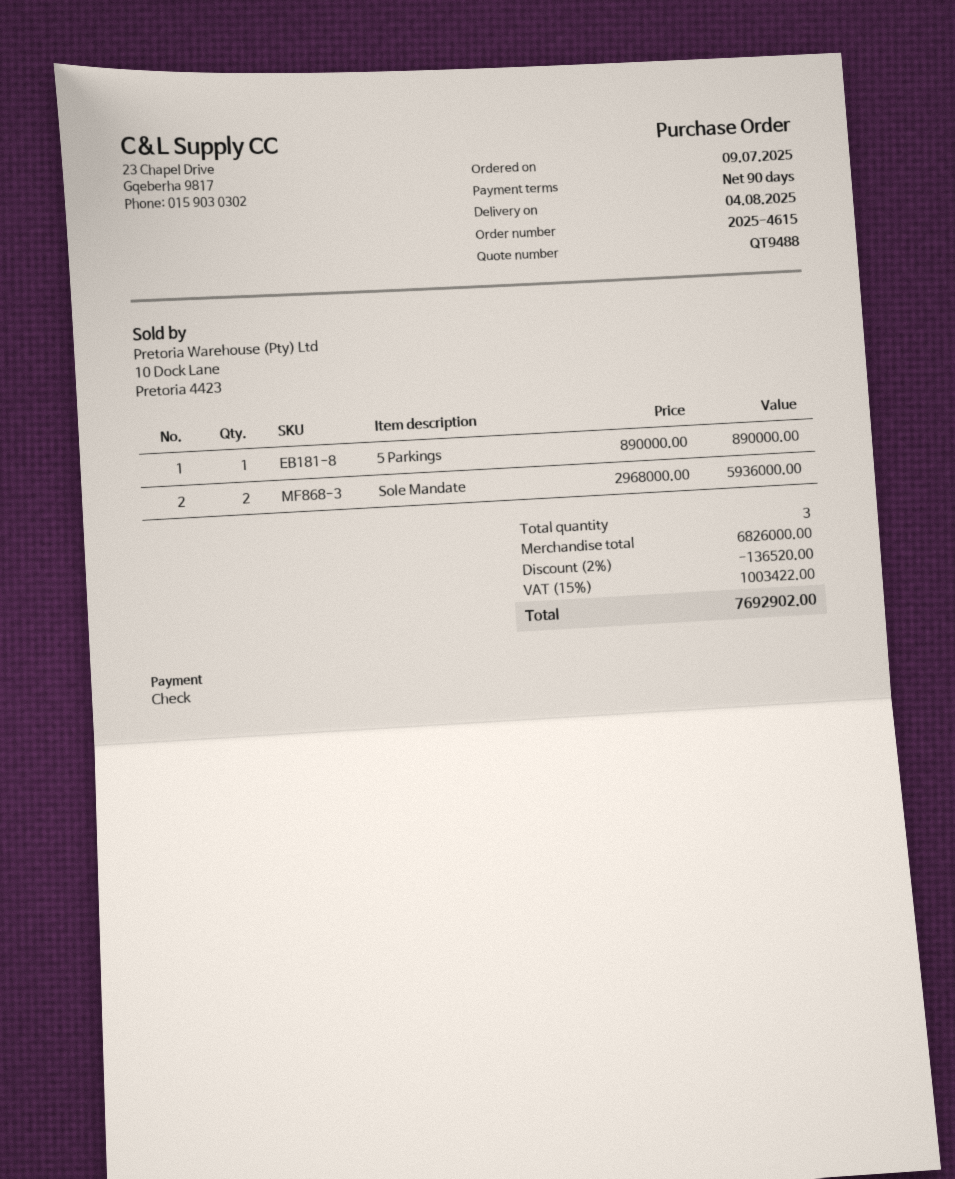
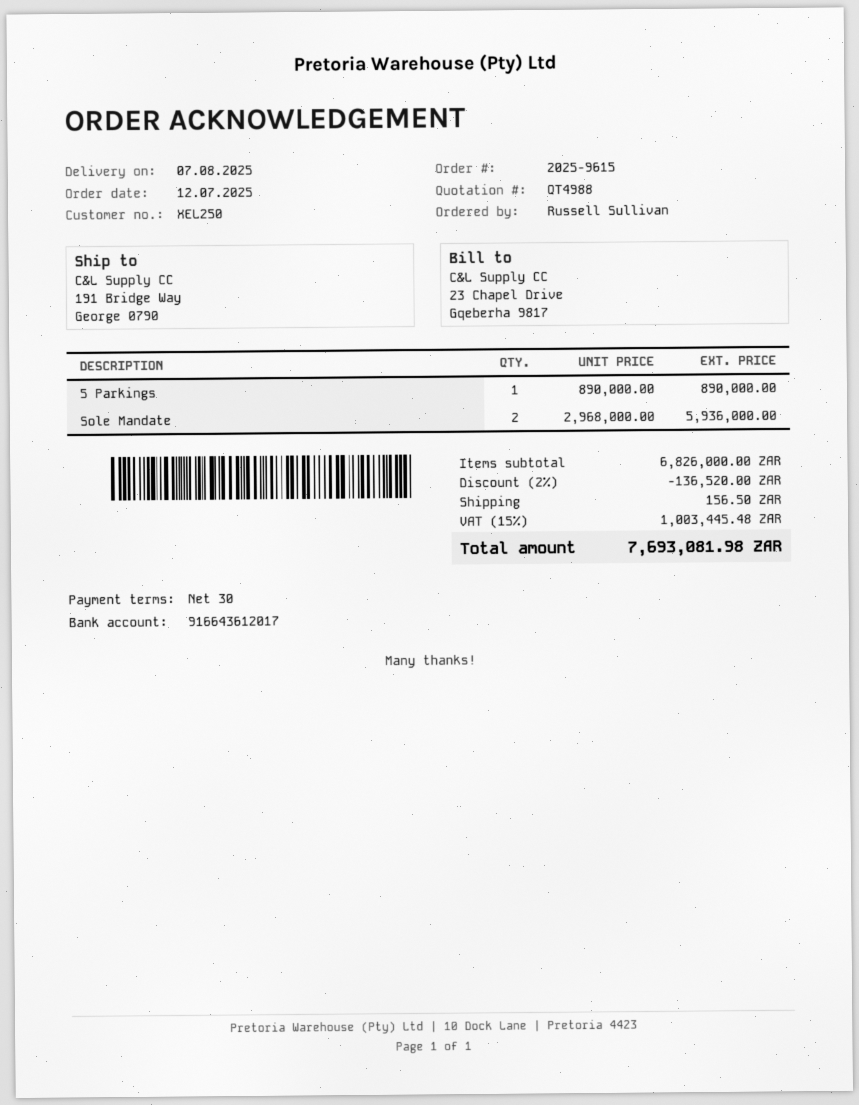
quote number: QT9488 -> QT4988
order number: 2025-4615 -> 2025-9615
order date: 2025-07-09 -> 2025-07-12
delivery date: 2025-08-04 -> 2025-08-07
payment terms: 90 days -> 30 days
shipping: none -> 156.50
tax: 15% = 1003422.00 -> 15% = 1003445.48
total: 7692902.00 -> 7693081.98

